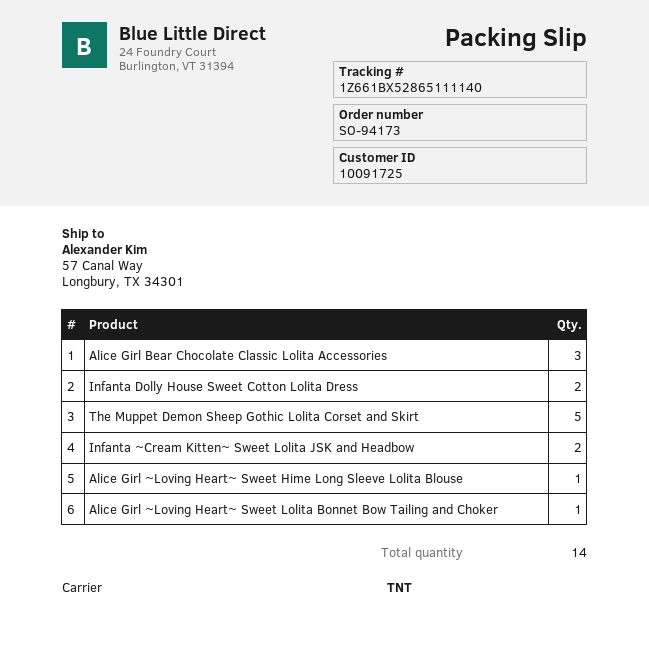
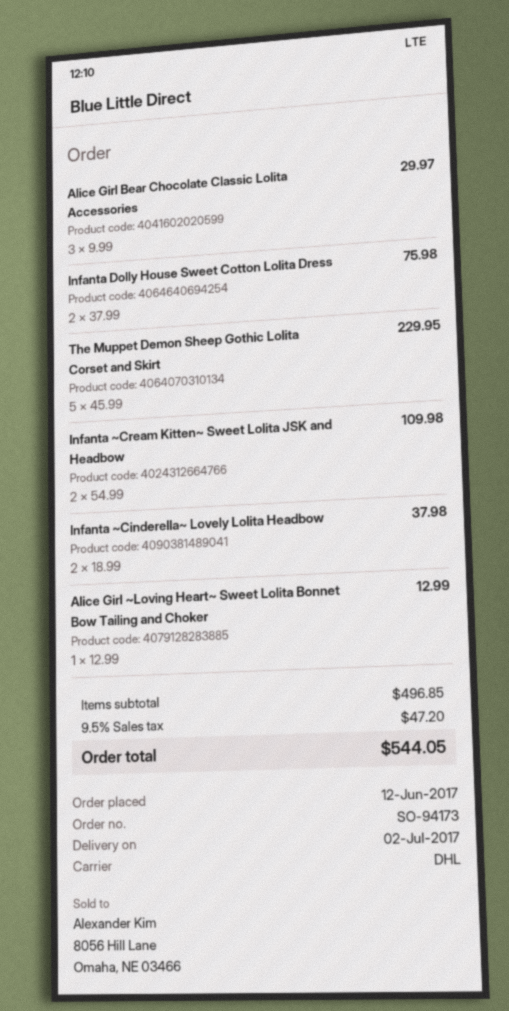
shipping method: TNT -> DHL
Alice Girl ~Loving Heart~ Sweet Hime Long Sleeve Lolita Blouse: 1 -> none
Infanta ~Cinderella~ Lovely Lolita Headbow: none -> 2

